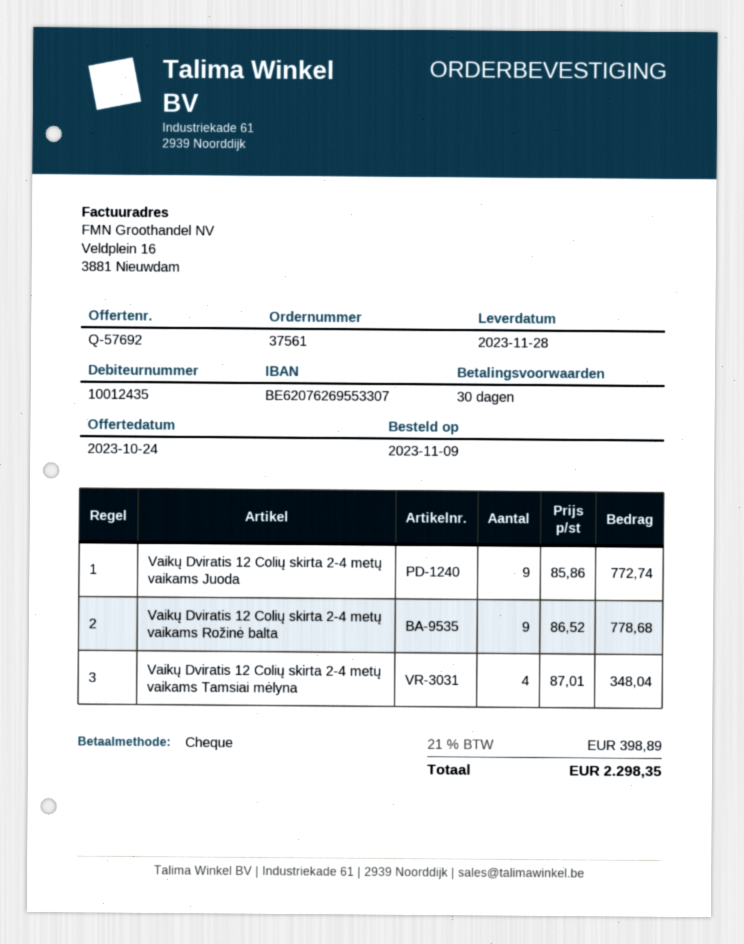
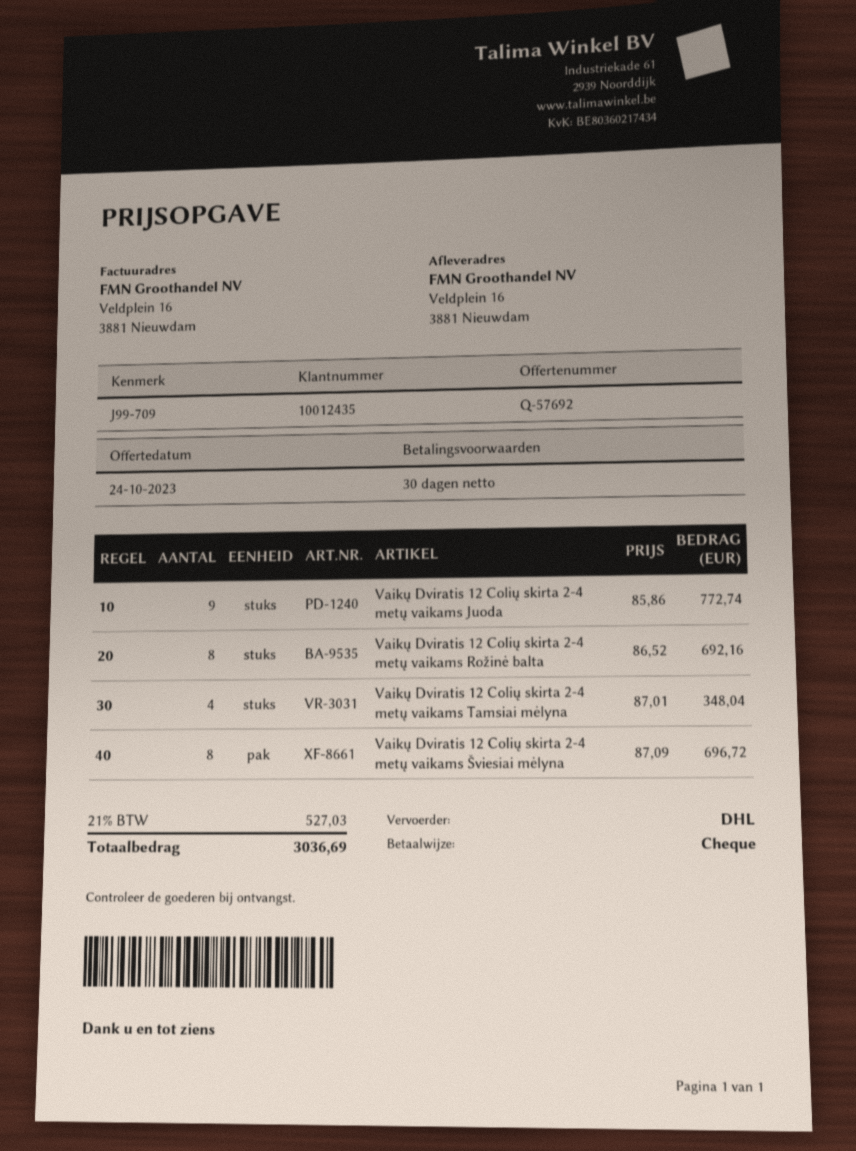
Vaikų Dviratis 12 Colių skirta 2-4 metų vaikams Rožinė balta: 9 x 86.52 = 778.68 -> 8 x 86.52 = 692.16
Vaikų Dviratis 12 Colių skirta 2-4 metų vaikams Šviesiai mėlyna: none -> 8 x 87.09 = 696.72
tax: 21% = 398.89 -> 21% = 527.03
total: 2298.35 -> 3036.69

